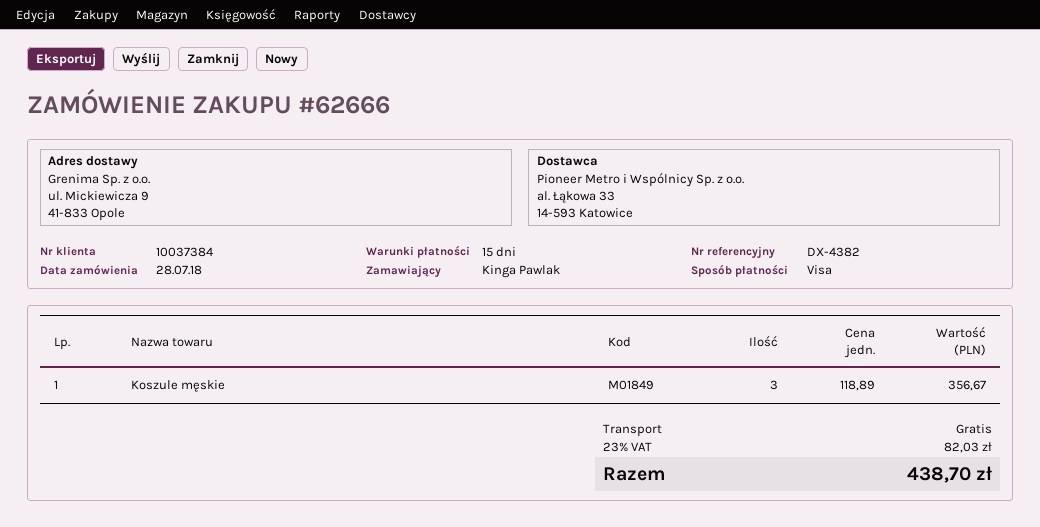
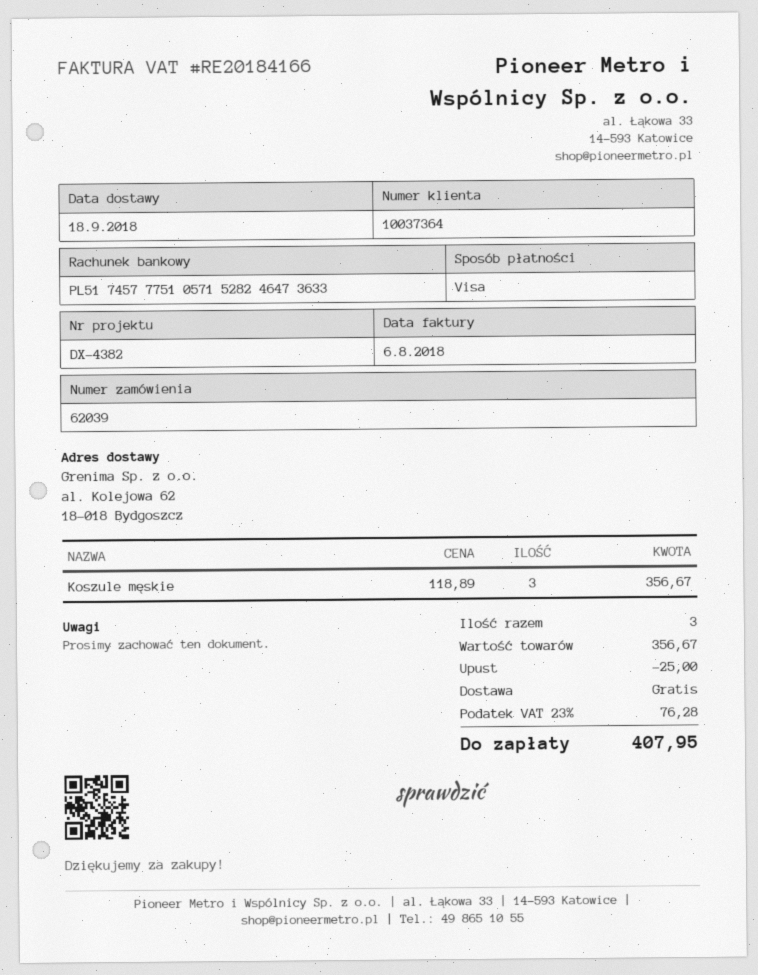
order number: 62666 -> 62039
customer number: 10037384 -> 10037364
ship to: ul. Mickiewicza 9, 41-833 Opole -> al. Kolejowa 62, 18-018 Bydgoszcz
discount: none -> 25.00
tax: 23% = 82.03 -> 23% = 76.28
total: 438.70 -> 407.95

